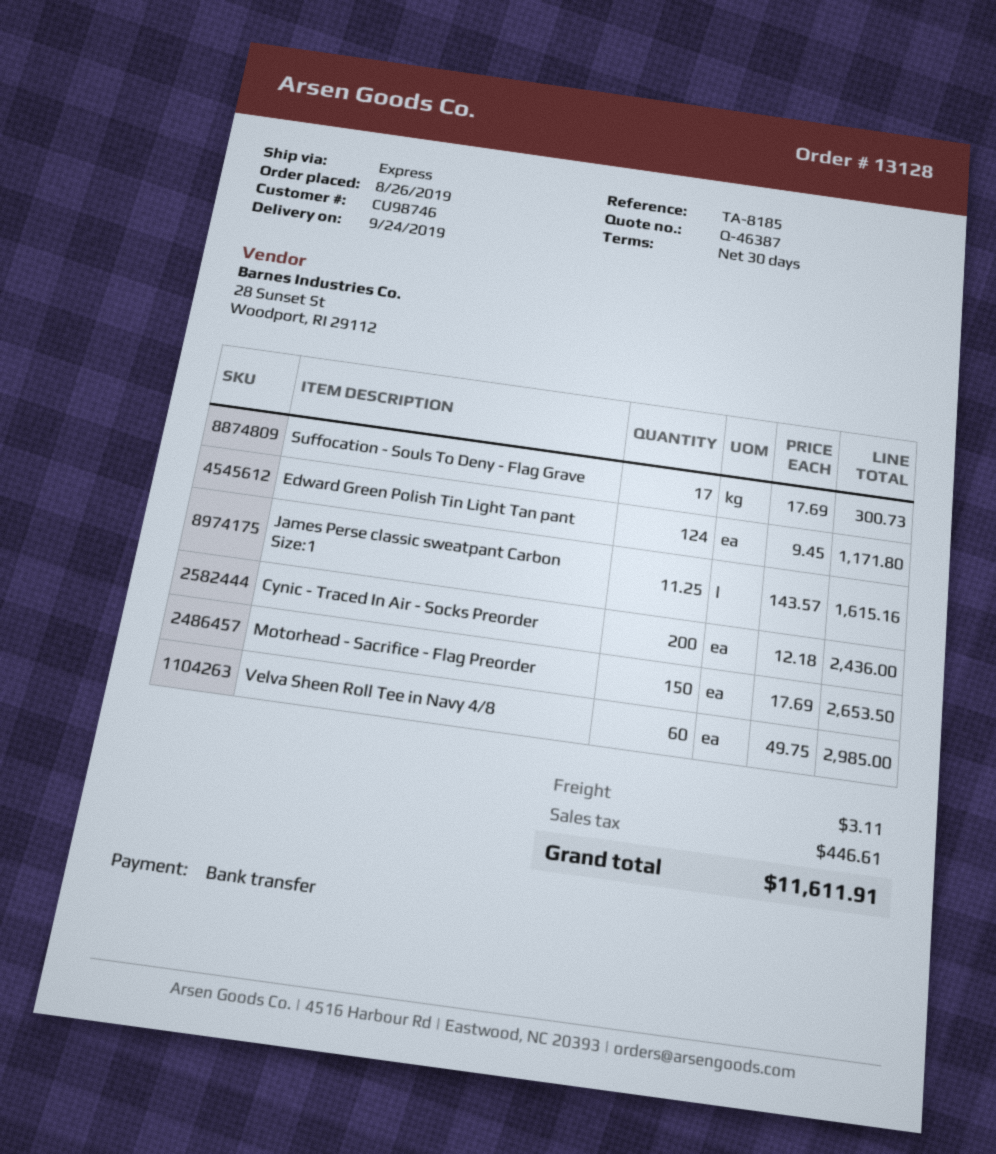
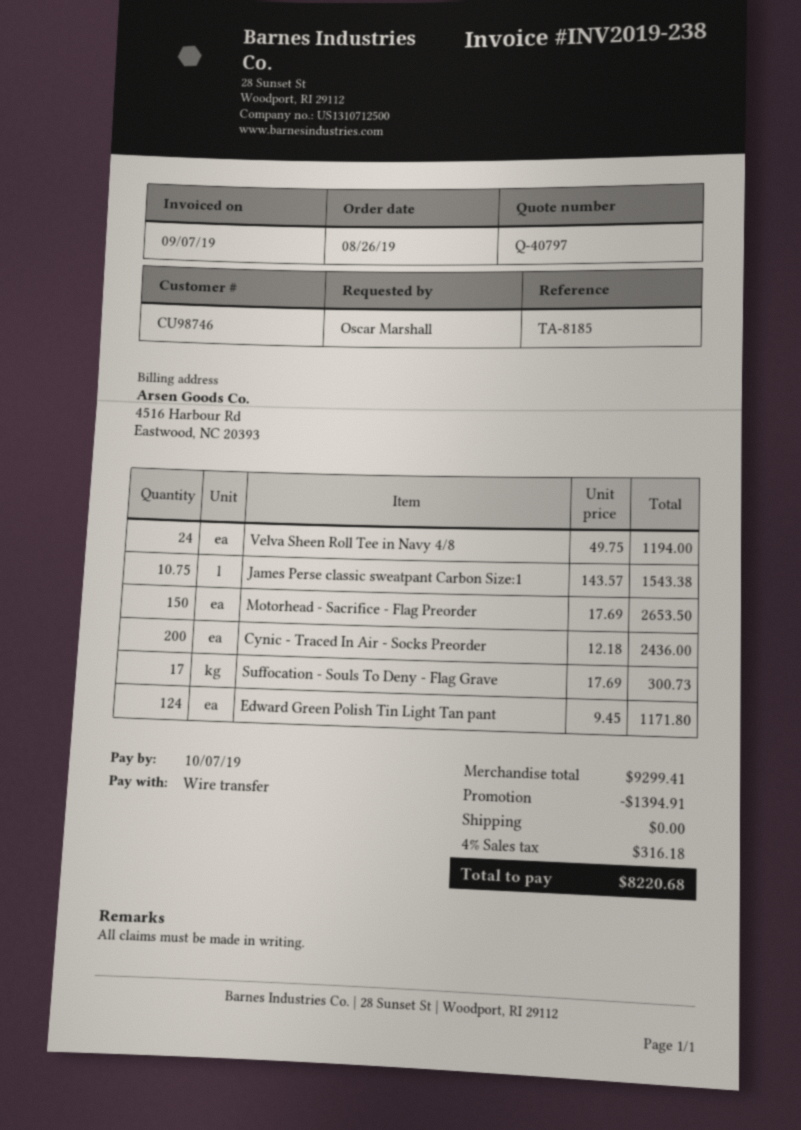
quote number: Q-46387 -> Q-40797
James Perse classic sweatpant Carbon Size:1: 11.25 x 143.57 = 1615.16 -> 10.75 x 143.57 = 1543.38
Velva Sheen Roll Tee in Navy 4/8: 60 x 49.75 = 2985.00 -> 24 x 49.75 = 1194.00
discount: none -> 1394.91
shipping: 3.11 -> 0.00
tax: 446.61 -> 316.18
total: 11611.91 -> 8220.68

